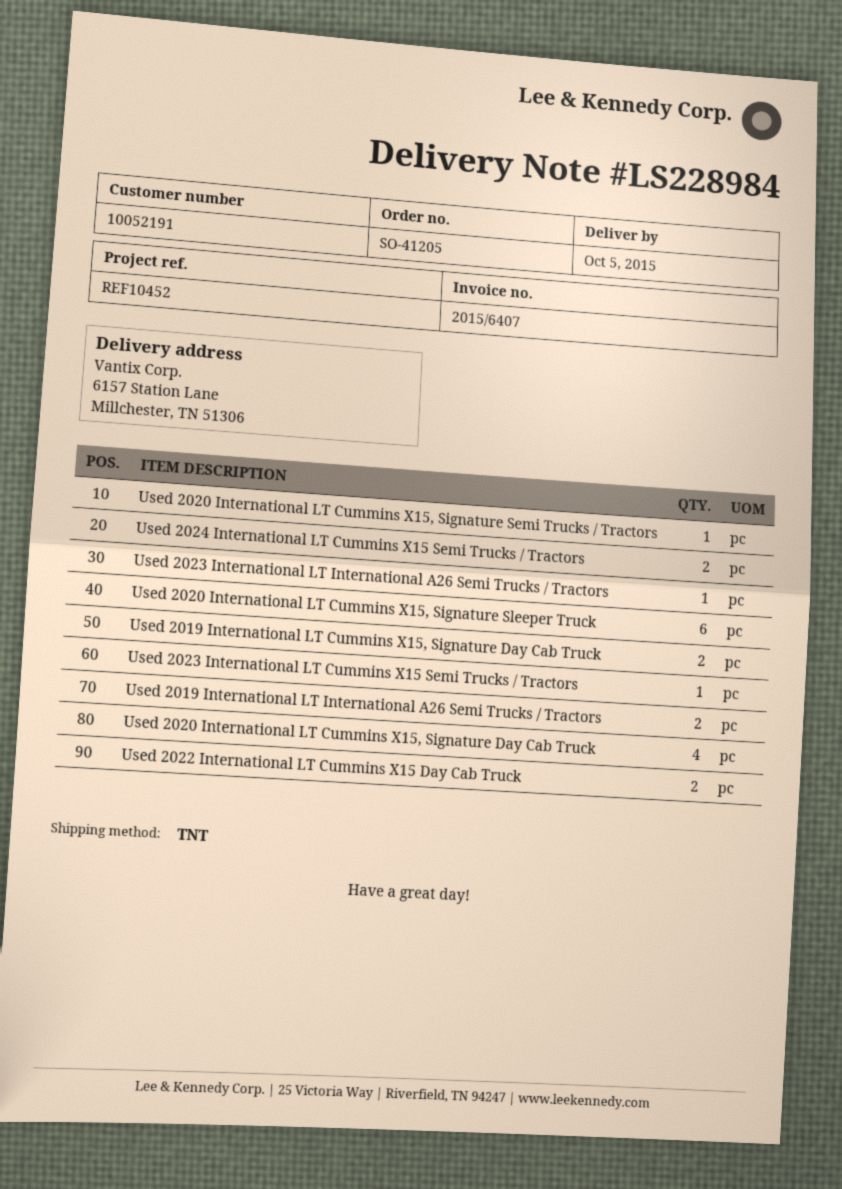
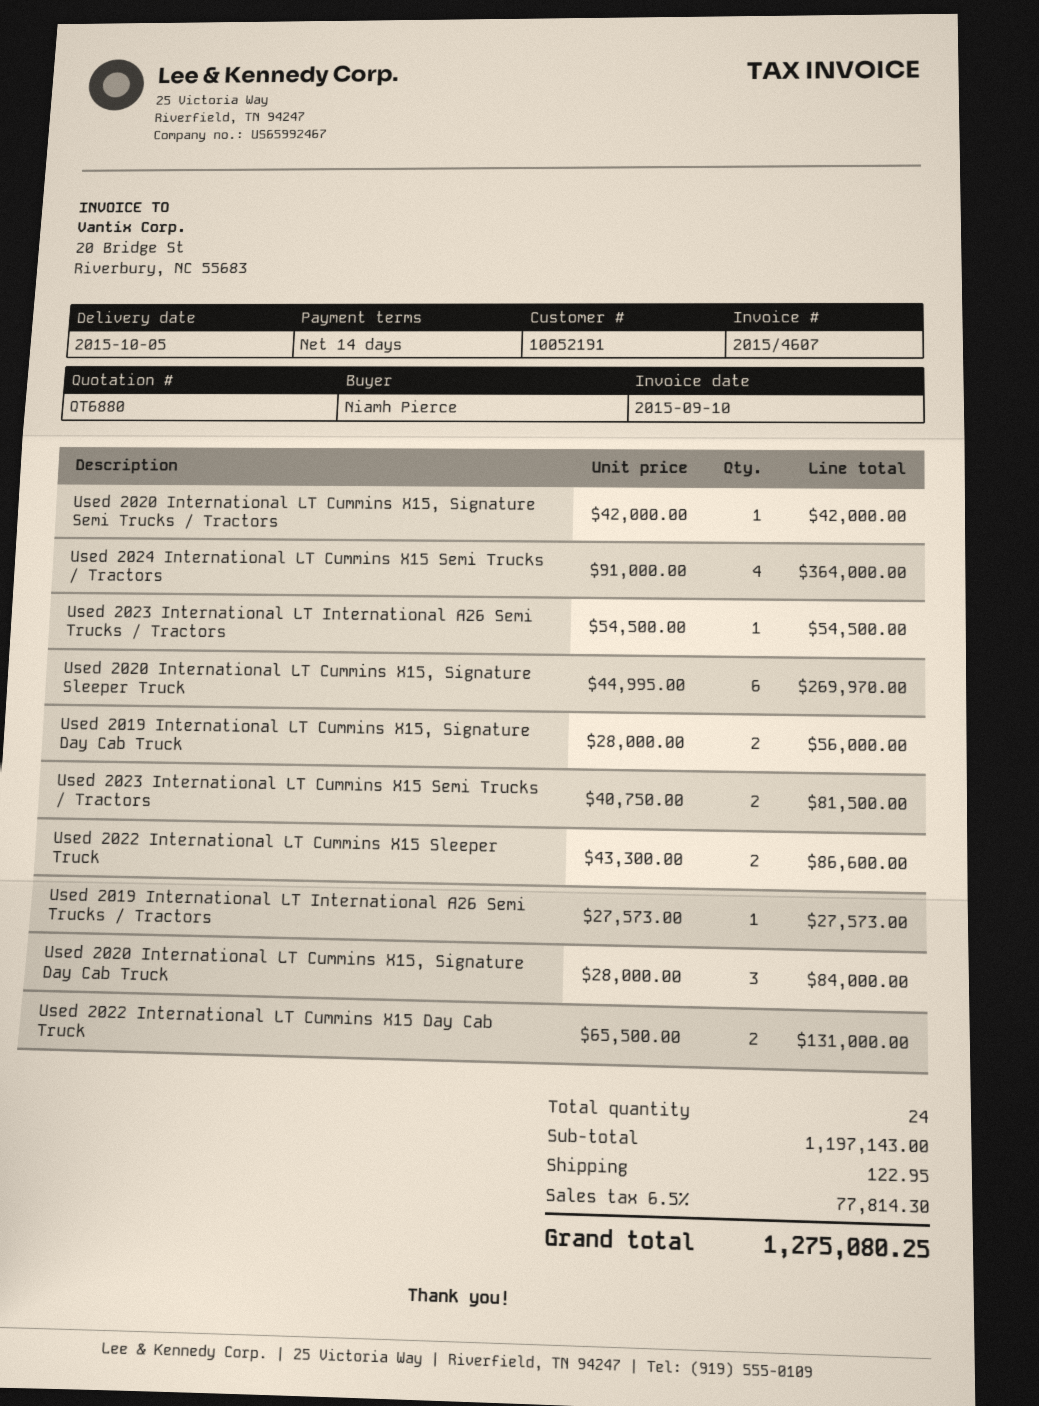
invoice number: 2015/6407 -> 2015/4607
Used 2024 International LT Cummins X15 Semi Trucks / Tractors: 2 -> 4
Used 2023 International LT Cummins X15 Semi Trucks / Tractors: 1 -> 2
Used 2019 International LT International A26 Semi Trucks / Tractors: 2 -> 1
Used 2020 International LT Cummins X15, Signature Day Cab Truck: 4 -> 3
Used 2022 International LT Cummins X15 Sleeper Truck: none -> 2

